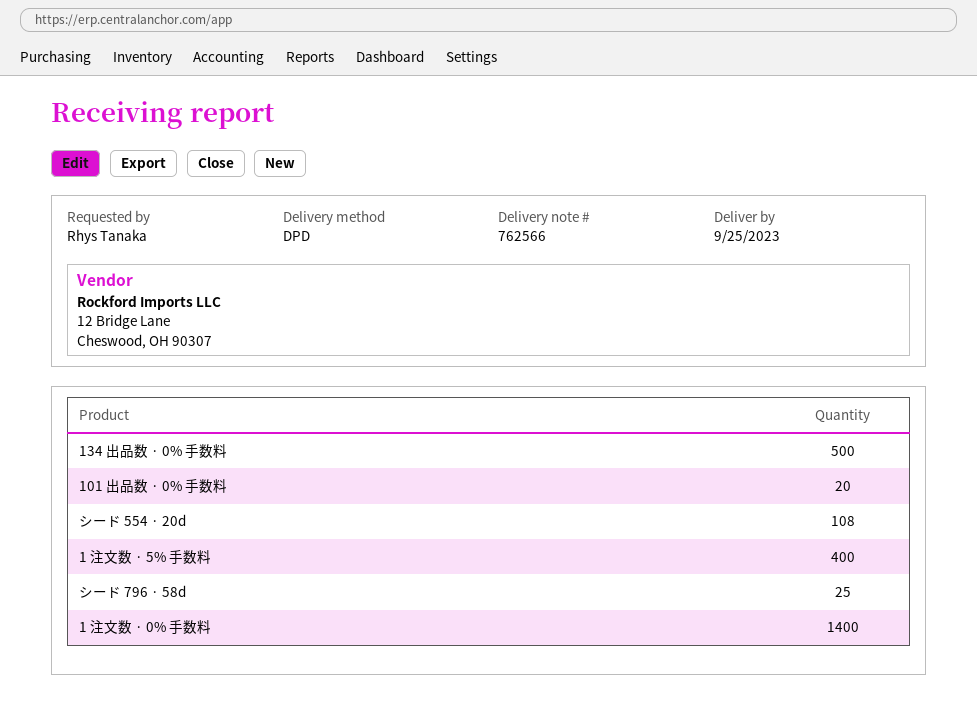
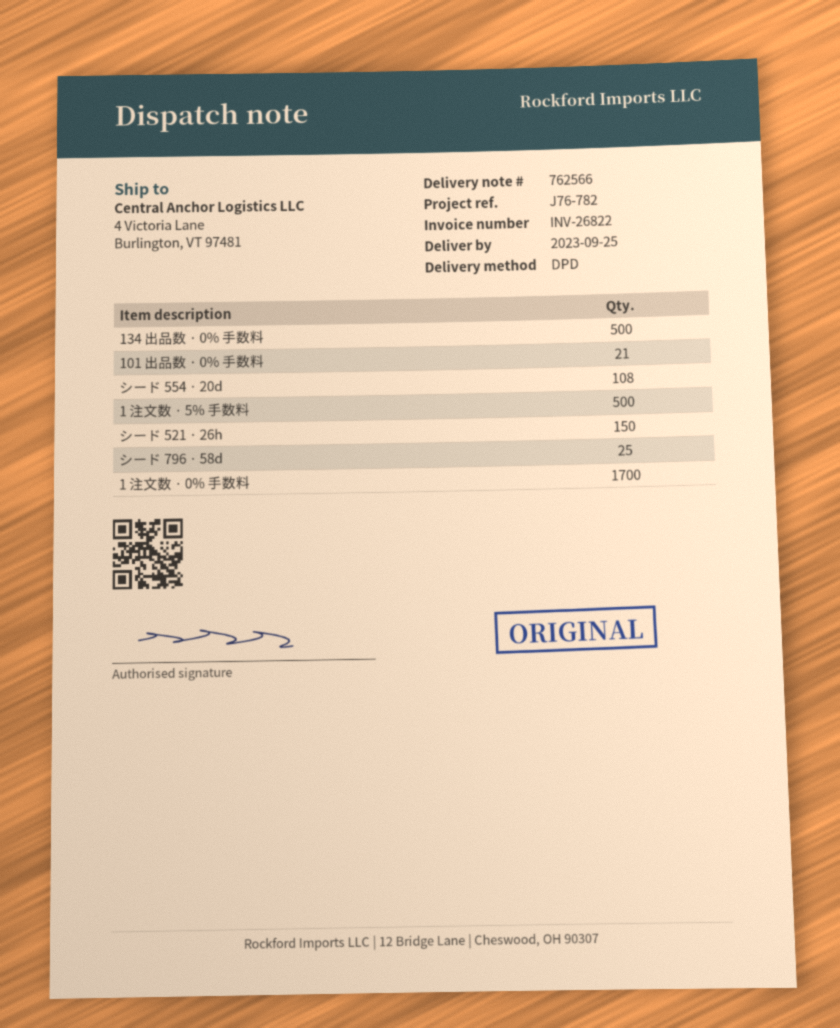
101 出品数 · 0% 手数料: 20 -> 21
1 注文数 · 5% 手数料: 400 -> 500
1 注文数 · 0% 手数料: 1400 -> 1700
シード 521 · 26h: none -> 150

